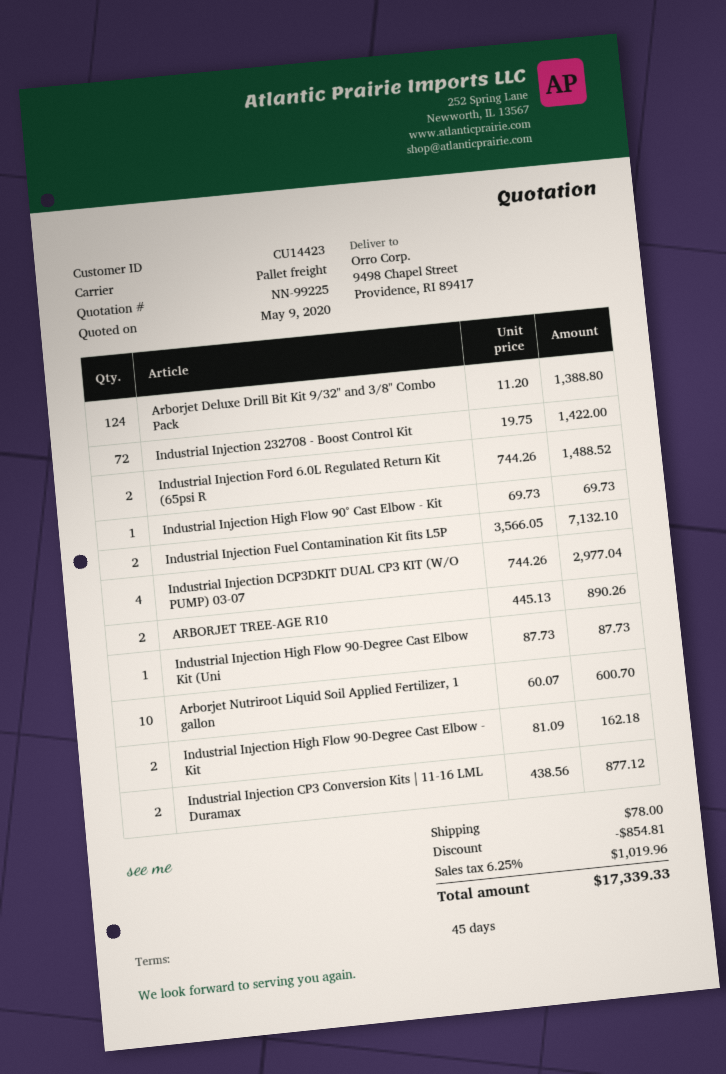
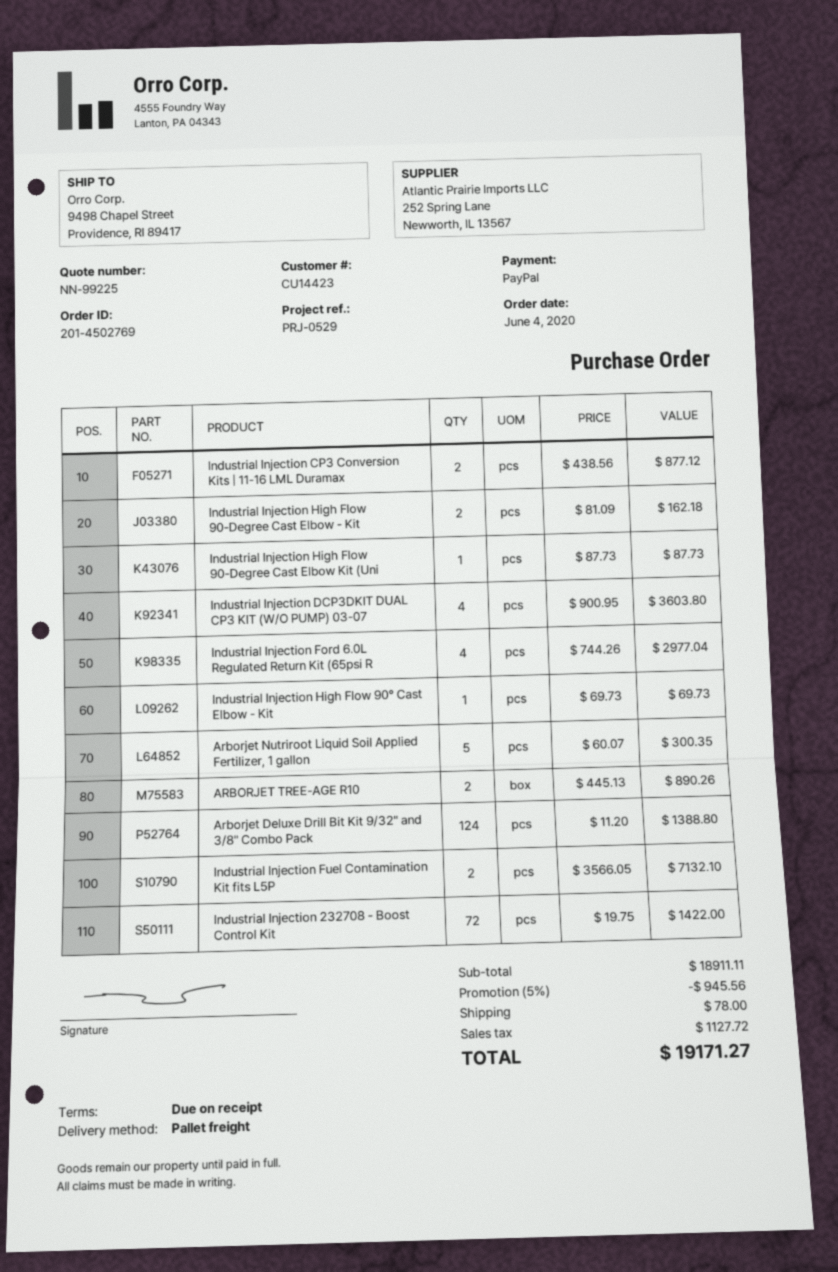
payment terms: 45 days -> on receipt
Industrial Injection Ford 6.0L Regulated Return Kit (65psi R: 2 x 744.26 = 1488.52 -> 4 x 744.26 = 2977.04
Industrial Injection DCP3DKIT DUAL CP3 KIT (W/O PUMP) 03-07: 4 x 744.26 = 2977.04 -> 4 x 900.95 = 3603.80
Arborjet Nutriroot Liquid Soil Applied Fertilizer, 1 gallon: 10 x 60.07 = 600.70 -> 5 x 60.07 = 300.35
discount: 854.81 -> 945.56
tax: 1019.96 -> 1127.72
total: 17339.33 -> 19171.27

